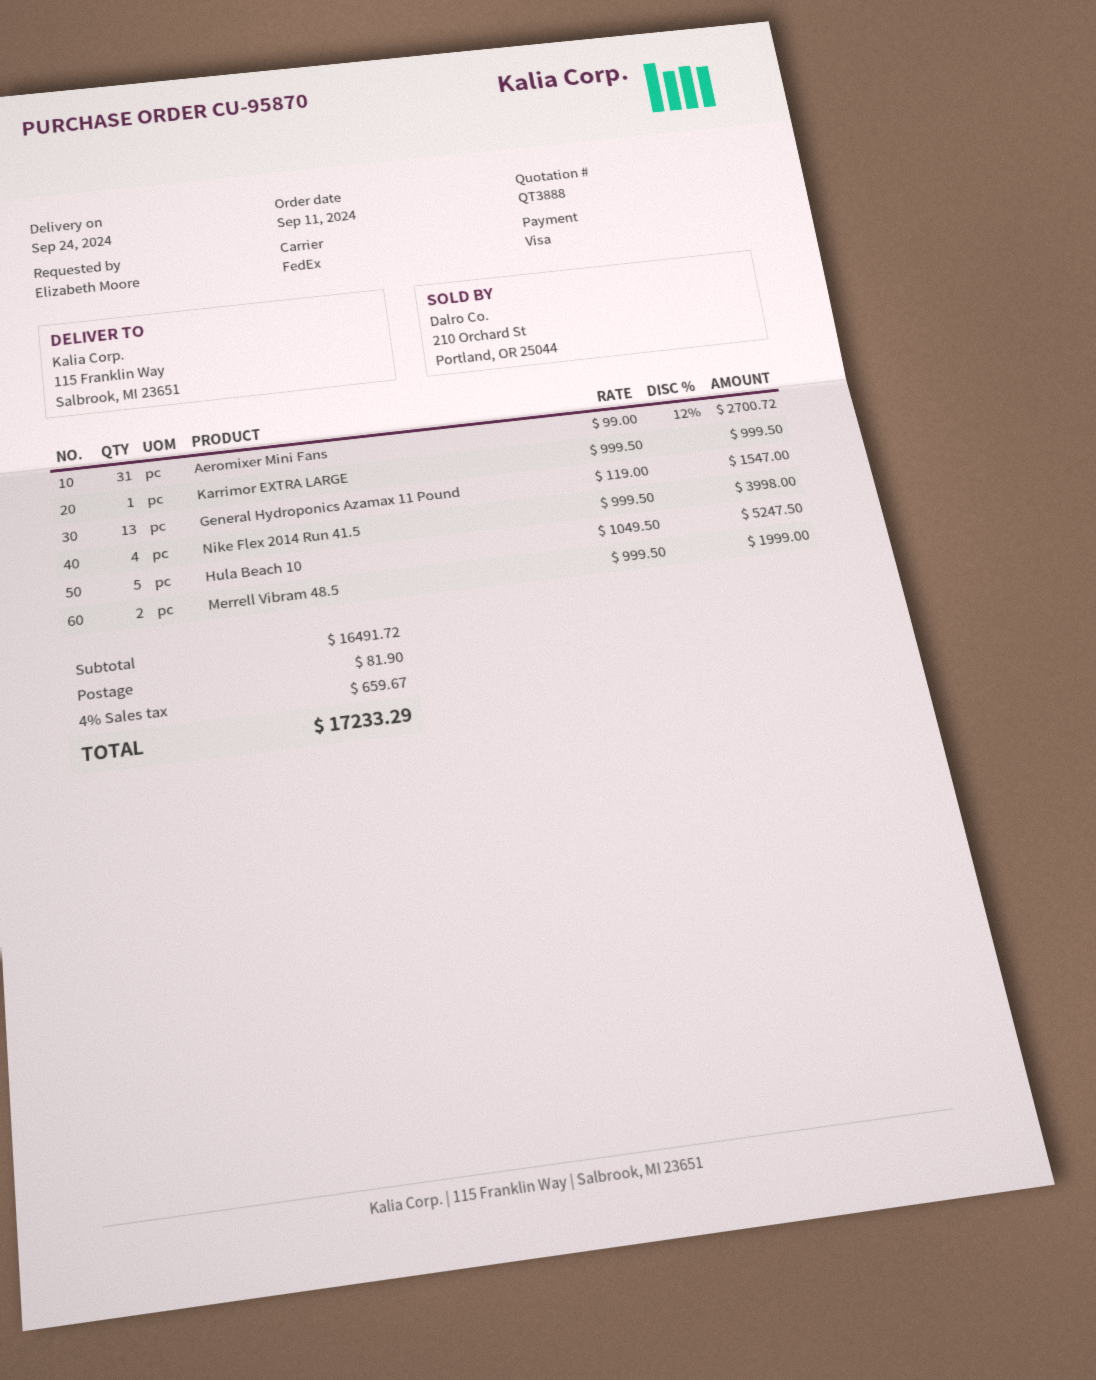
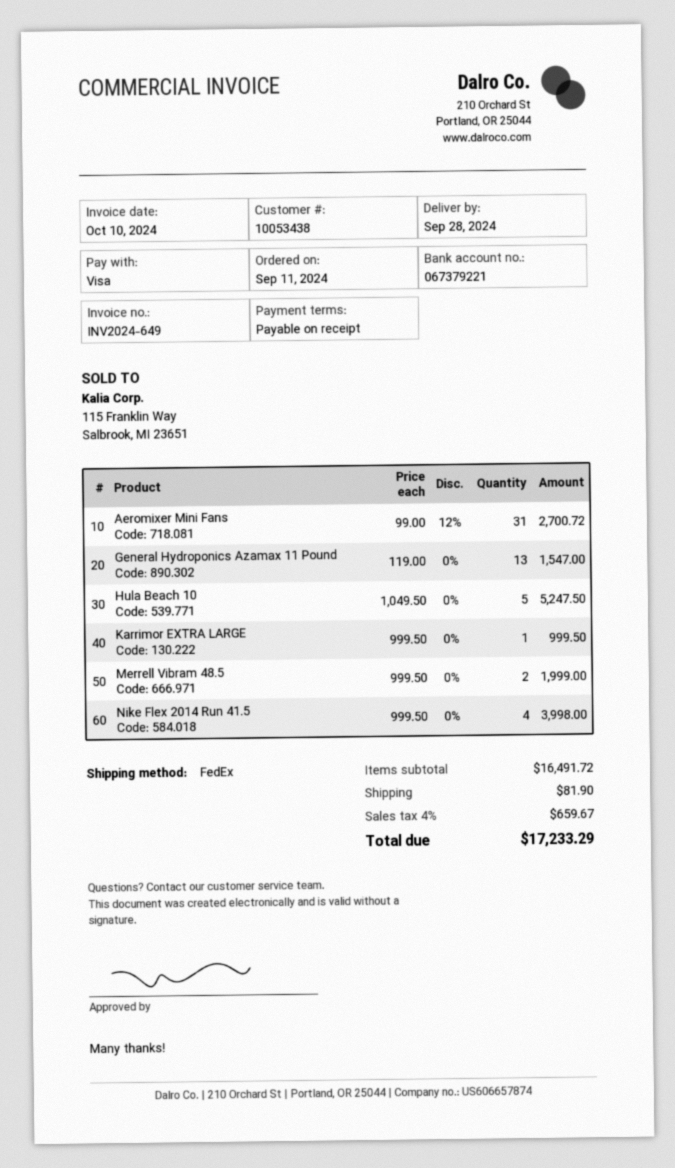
delivery date: 2024-09-24 -> 2024-09-28

